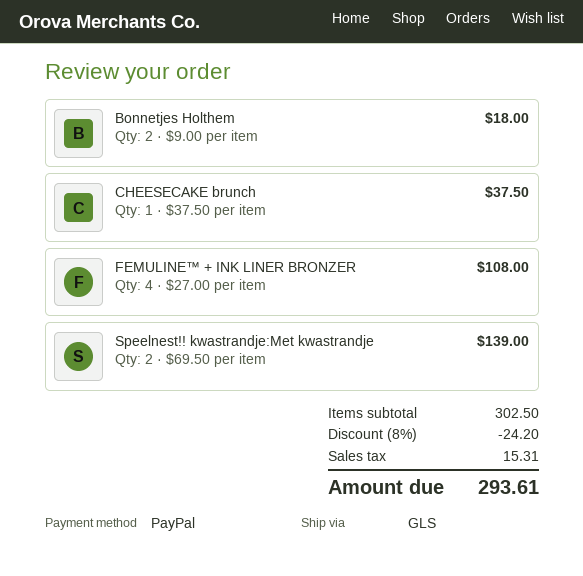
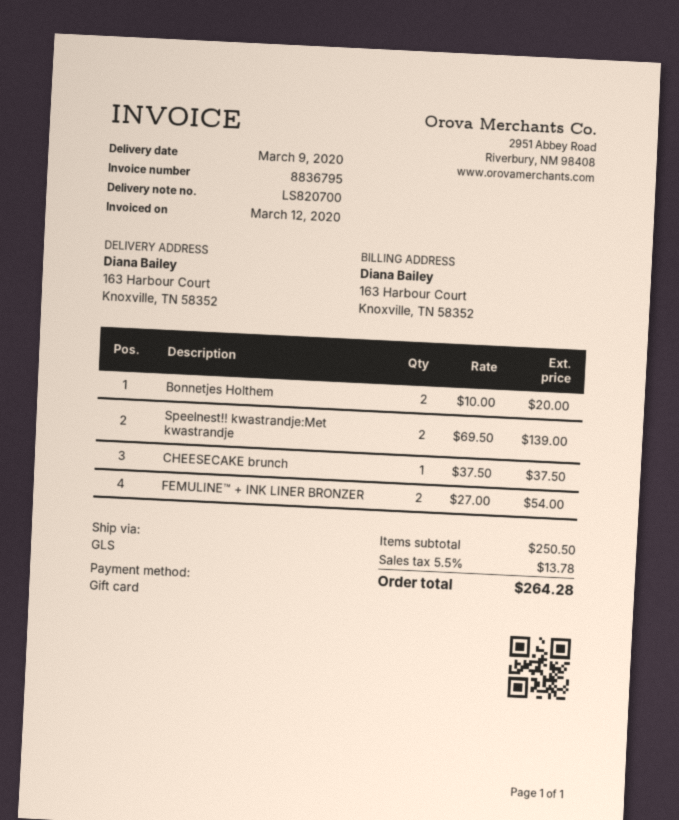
payment method: PayPal -> gift card
Bonnetjes Holthem: 2 x 9.00 = 18.00 -> 2 x 10.00 = 20.00
FEMULINE™ + INK LINER BRONZER: 4 x 27.00 = 108.00 -> 2 x 27.00 = 54.00
subtotal: 302.50 -> 250.50
discount: 8% = 24.20 -> none
tax: 15.31 -> 13.78
total: 293.61 -> 264.28

